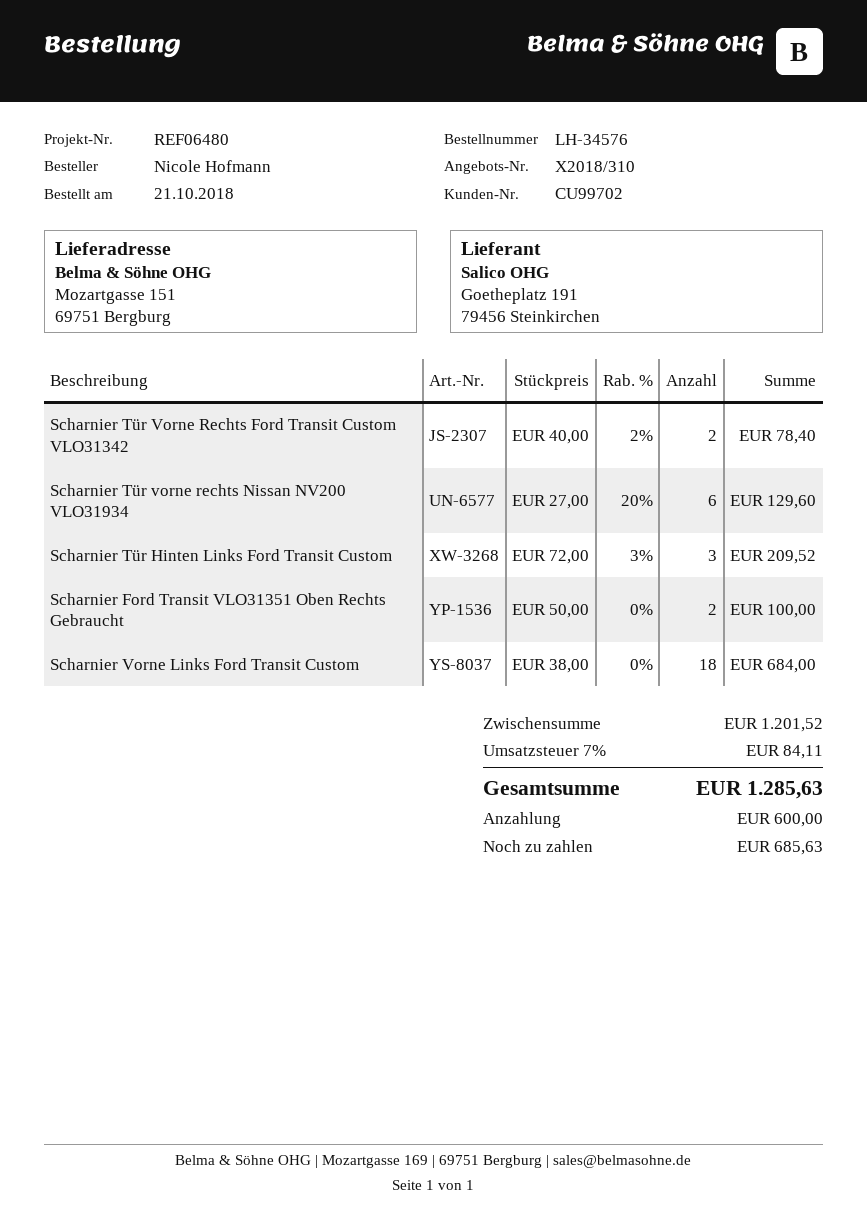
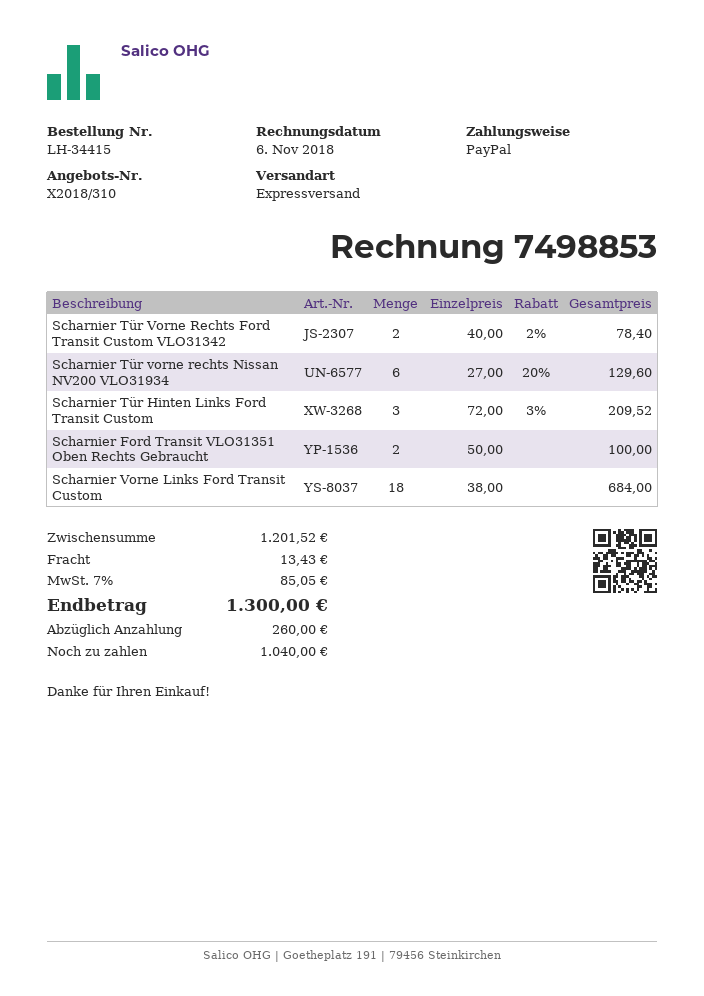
order number: LH-34576 -> LH-34415
shipping: none -> 13.43
tax: 7% = 84.11 -> 7% = 85.05
total: 1285.63 -> 1300.00
deposit: 600.00 -> 260.00
balance: 685.63 -> 1040.00

